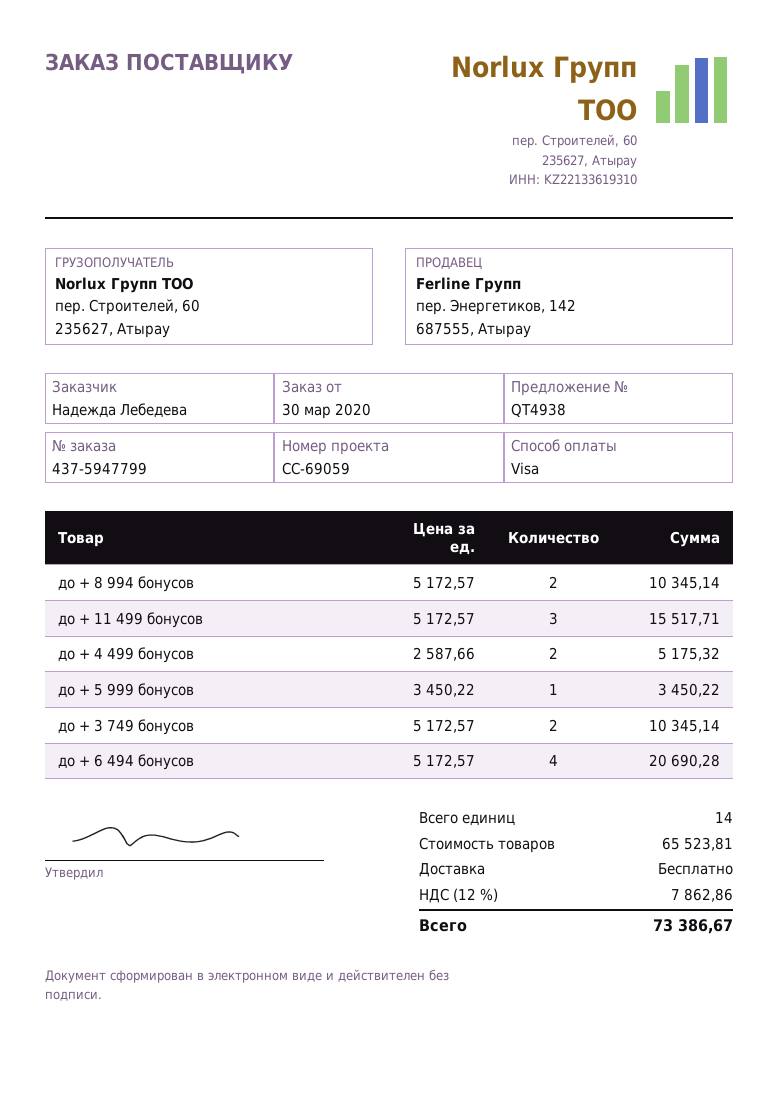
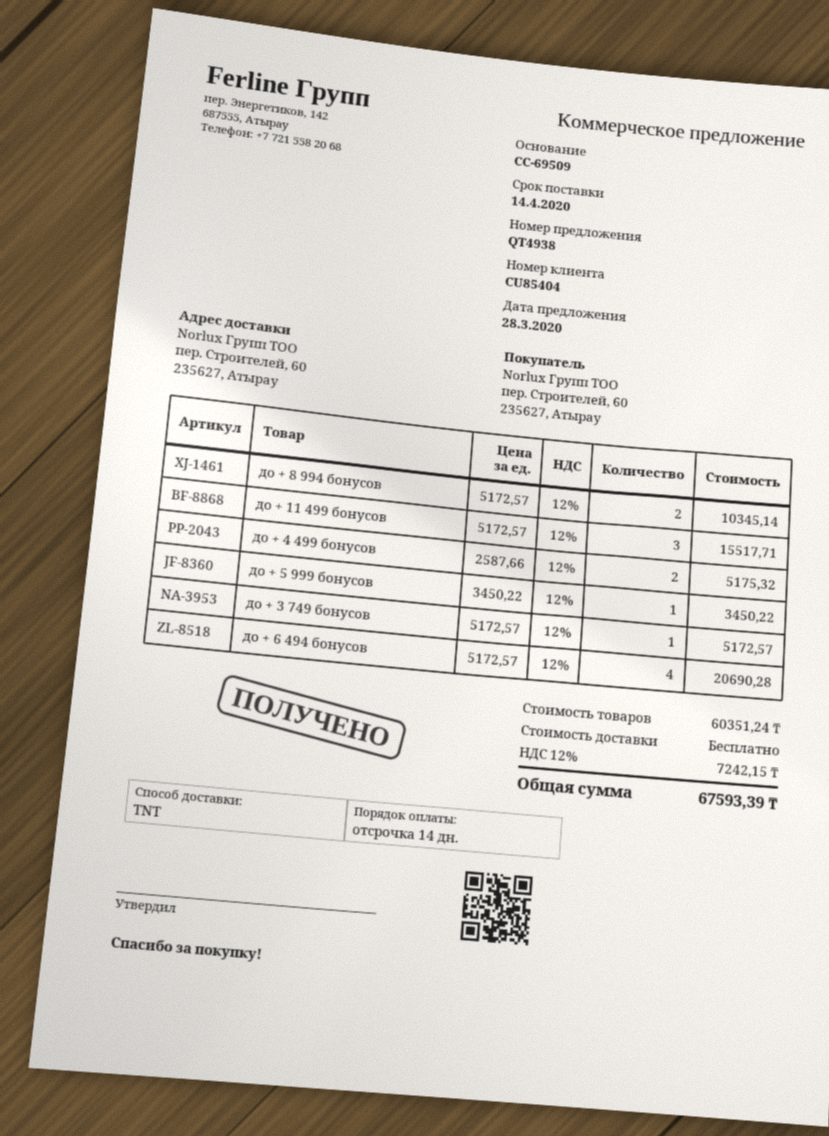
reference: CC-69059 -> CC-69509
до + 3 749 бонусов: 2 x 5172.57 = 10345.14 -> 1 x 5172.57 = 5172.57
subtotal: 65523.81 -> 60351.24
tax: 12% = 7862.86 -> 12% = 7242.15
total: 73386.67 -> 67593.39

